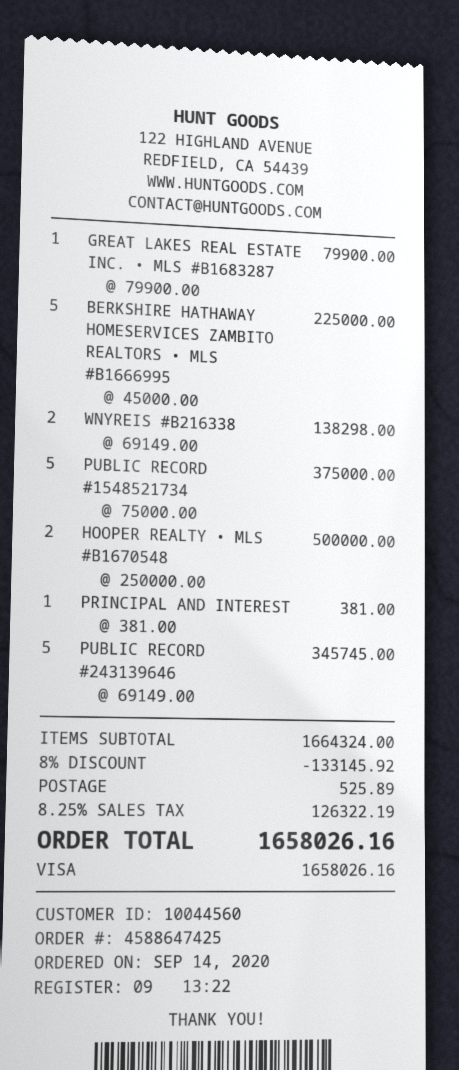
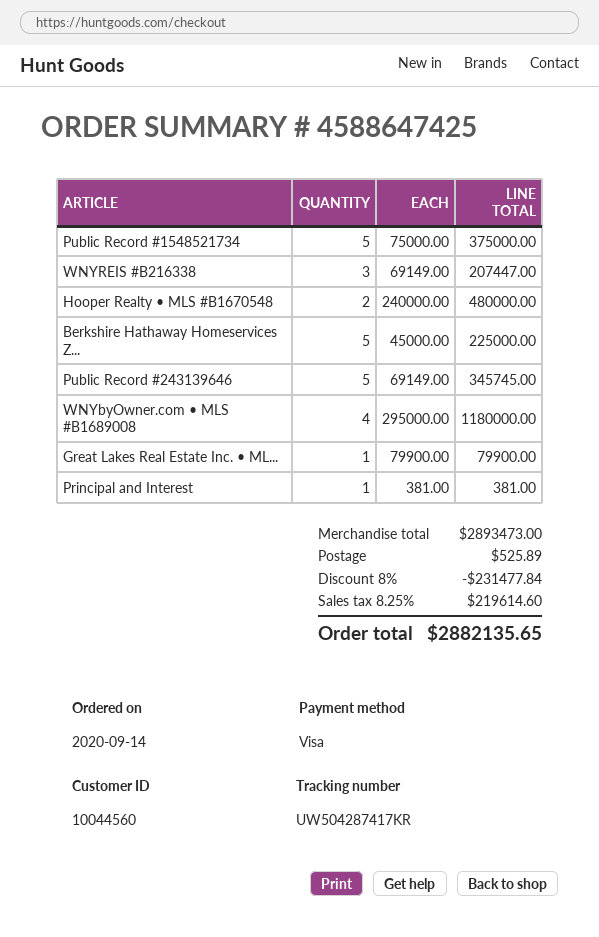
WNYREIS #B216338: 2 x 69149.00 = 138298.00 -> 3 x 69149.00 = 207447.00
HOOPER REALTY • MLS #B1670548: 2 x 250000.00 = 500000.00 -> 2 x 240000.00 = 480000.00
WNYbyOwner.com • MLS #B1689008: none -> 4 x 295000.00 = 1180000.00
subtotal: 1664324.00 -> 2893473.00
discount: 8% = 133145.92 -> 8% = 231477.84
tax: 8.25% = 126322.19 -> 8.25% = 219614.60
total: 1658026.16 -> 2882135.65

